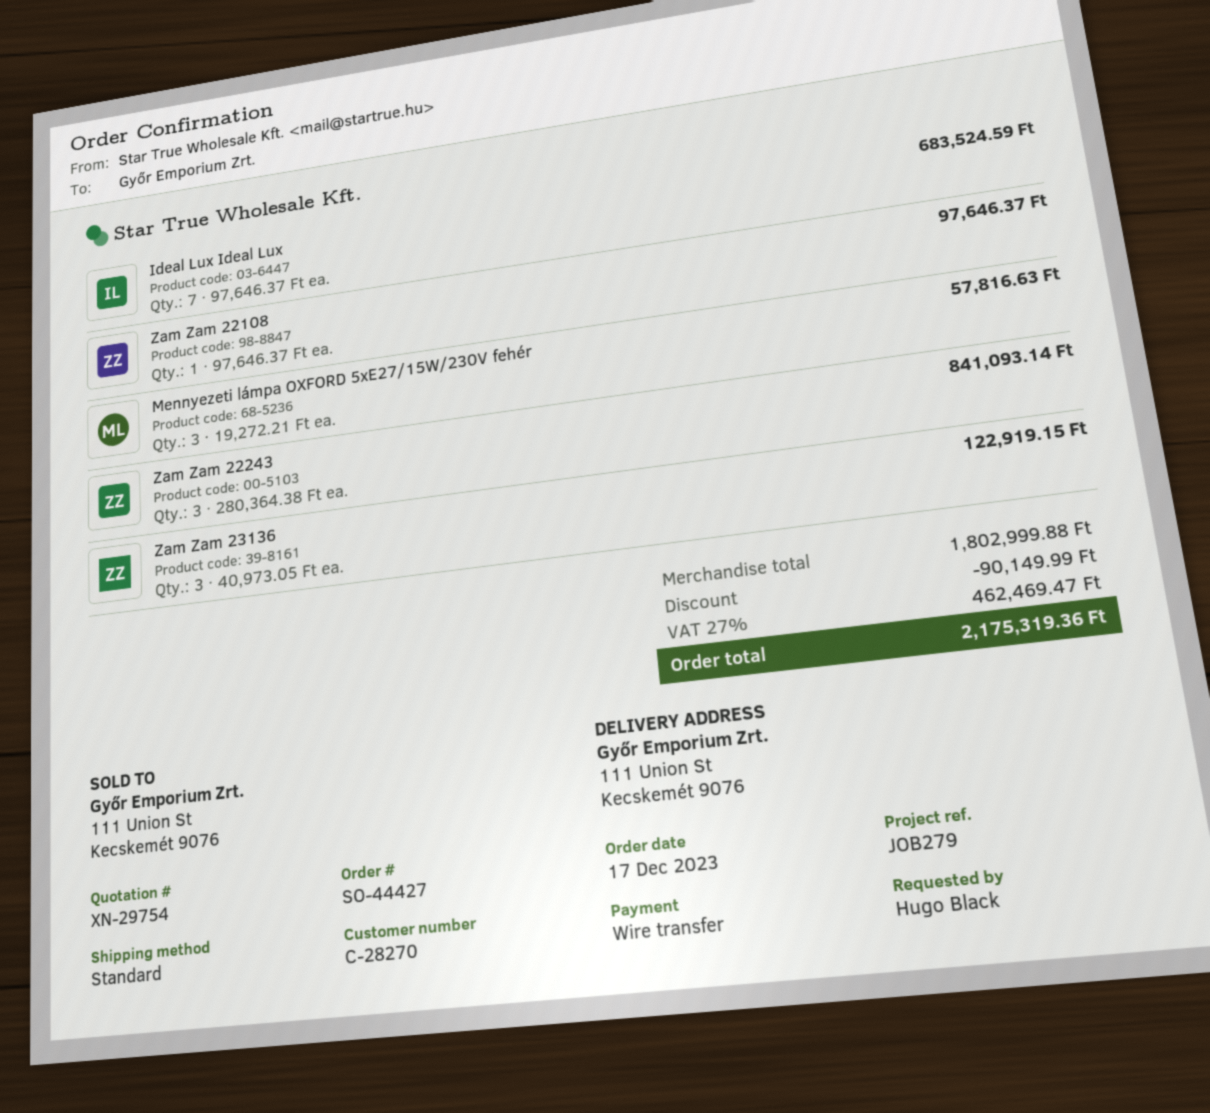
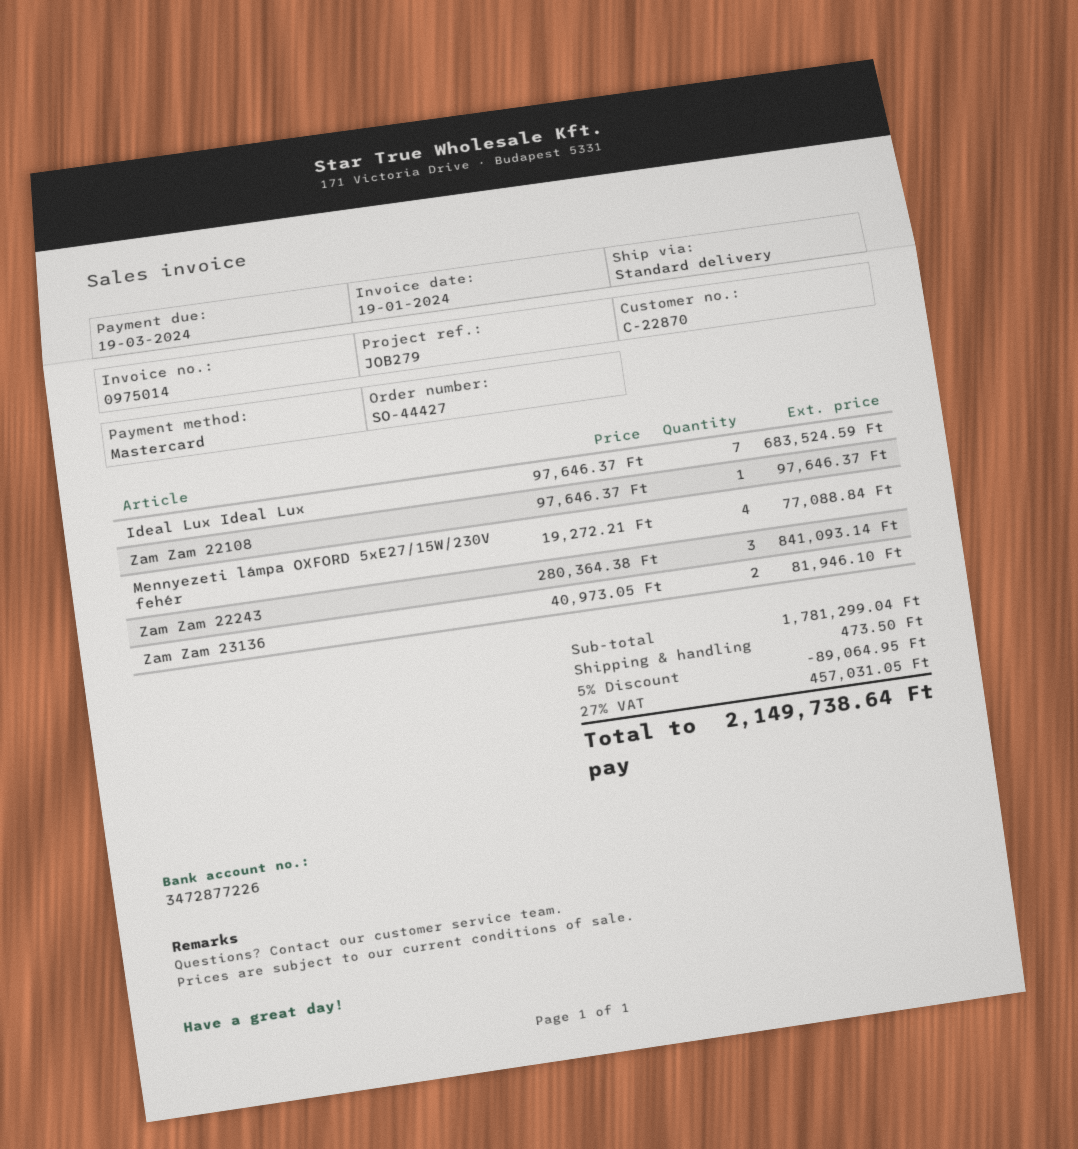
customer number: C-28270 -> C-22870
payment method: bank transfer -> Mastercard
Mennyezeti lámpa OXFORD 5xE27/15W/230V fehér: 3 x 19272.21 = 57816.63 -> 4 x 19272.21 = 77088.84
Zam Zam 23136: 3 x 40973.05 = 122919.15 -> 2 x 40973.05 = 81946.10
subtotal: 1802999.88 -> 1781299.04
discount: 90149.99 -> 89064.95
shipping: none -> 473.50
tax: 27% = 462469.47 -> 27% = 457031.05
total: 2175319.36 -> 2149738.64

